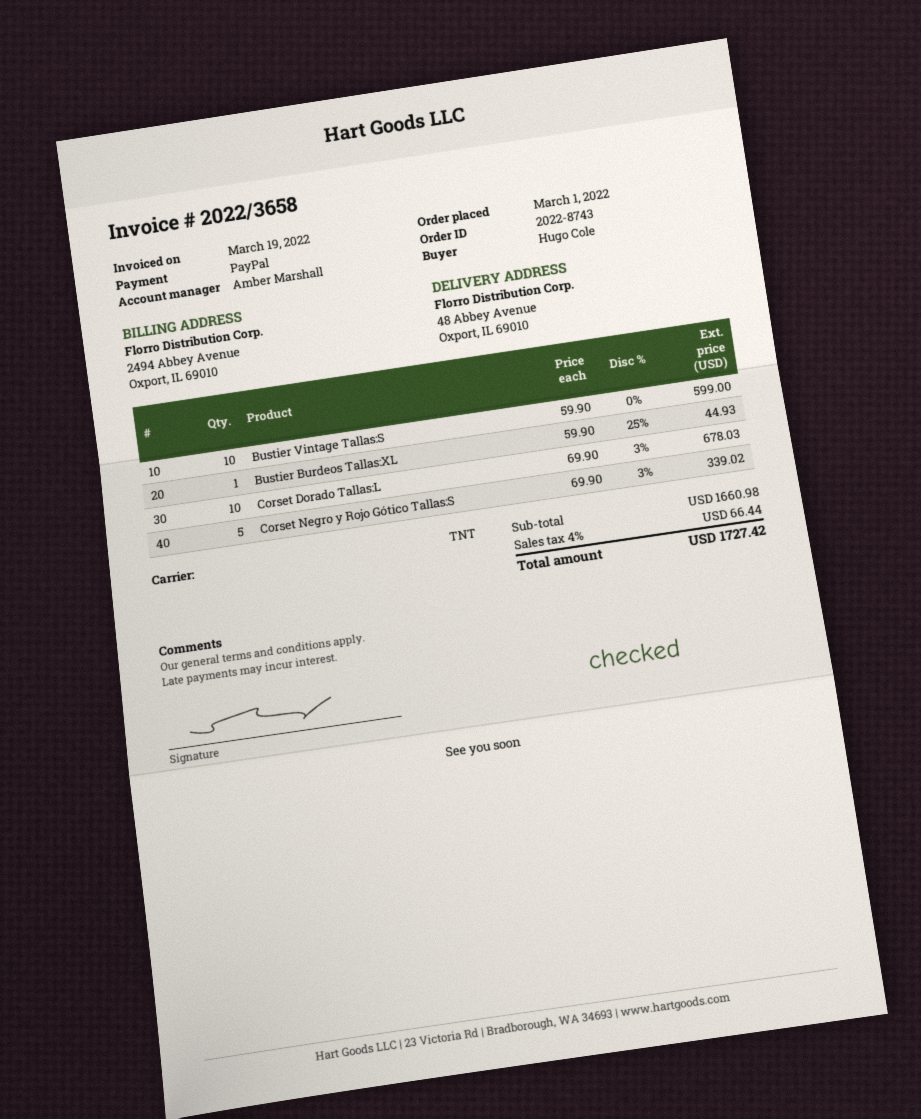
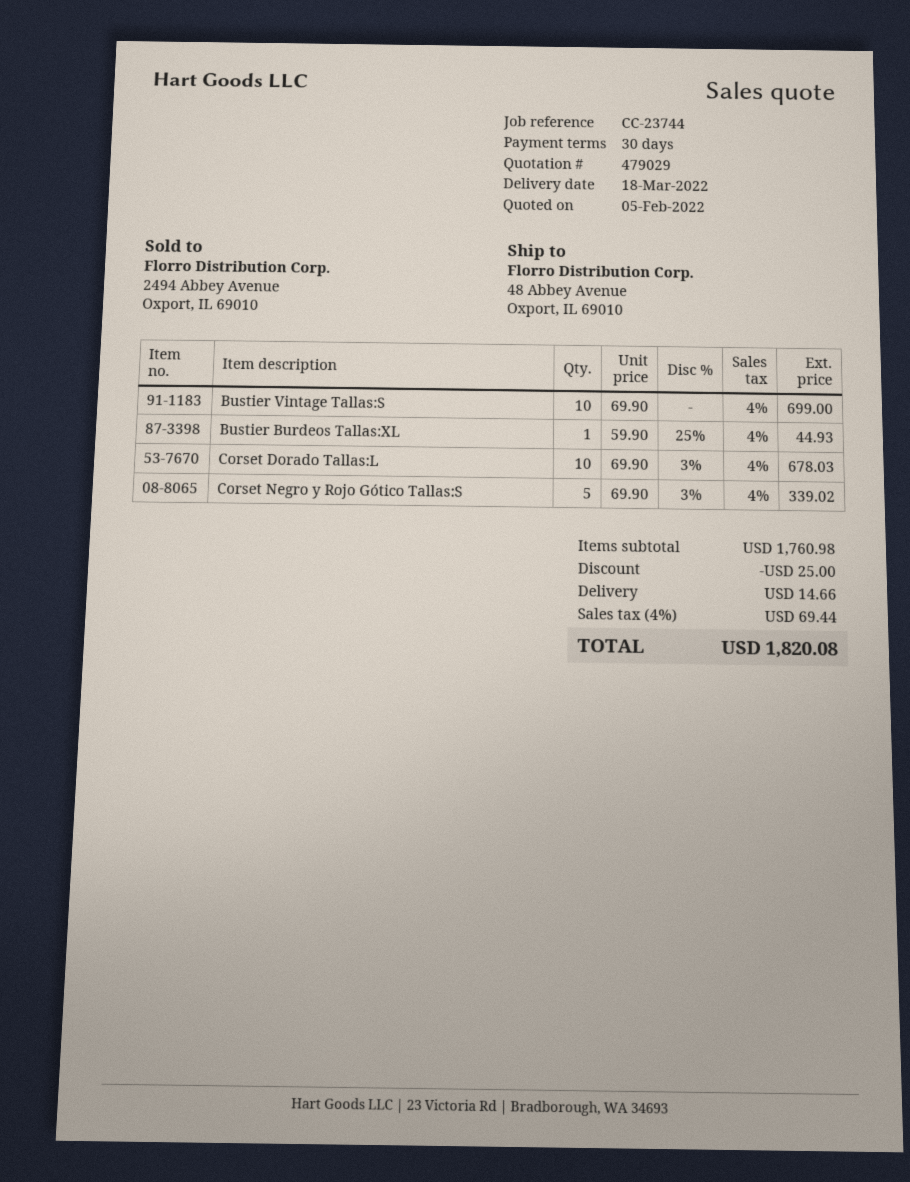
Bustier Vintage Tallas:S: 10 x 59.90 = 599.00 -> 10 x 69.90 = 699.00
subtotal: 1660.98 -> 1760.98
discount: none -> 25.00
shipping: none -> 14.66
tax: 4% = 66.44 -> 4% = 69.44
total: 1727.42 -> 1820.08

